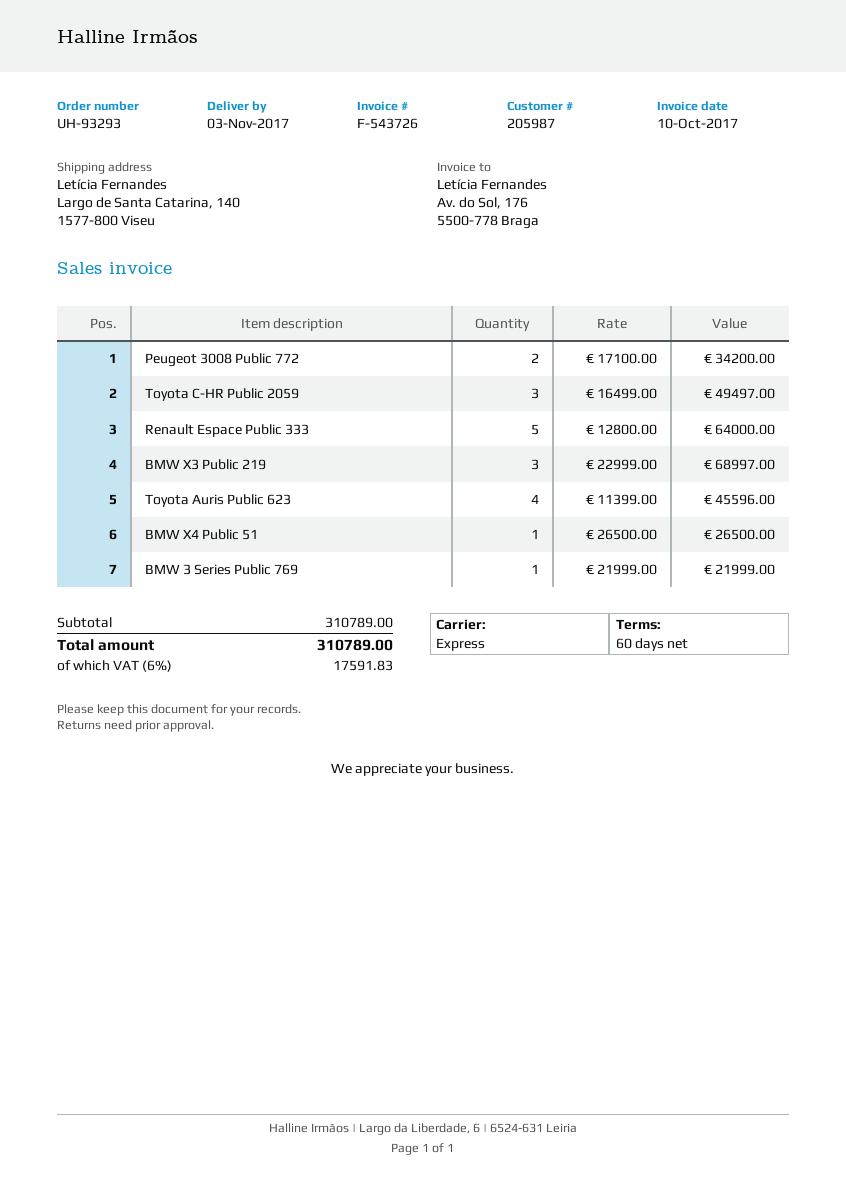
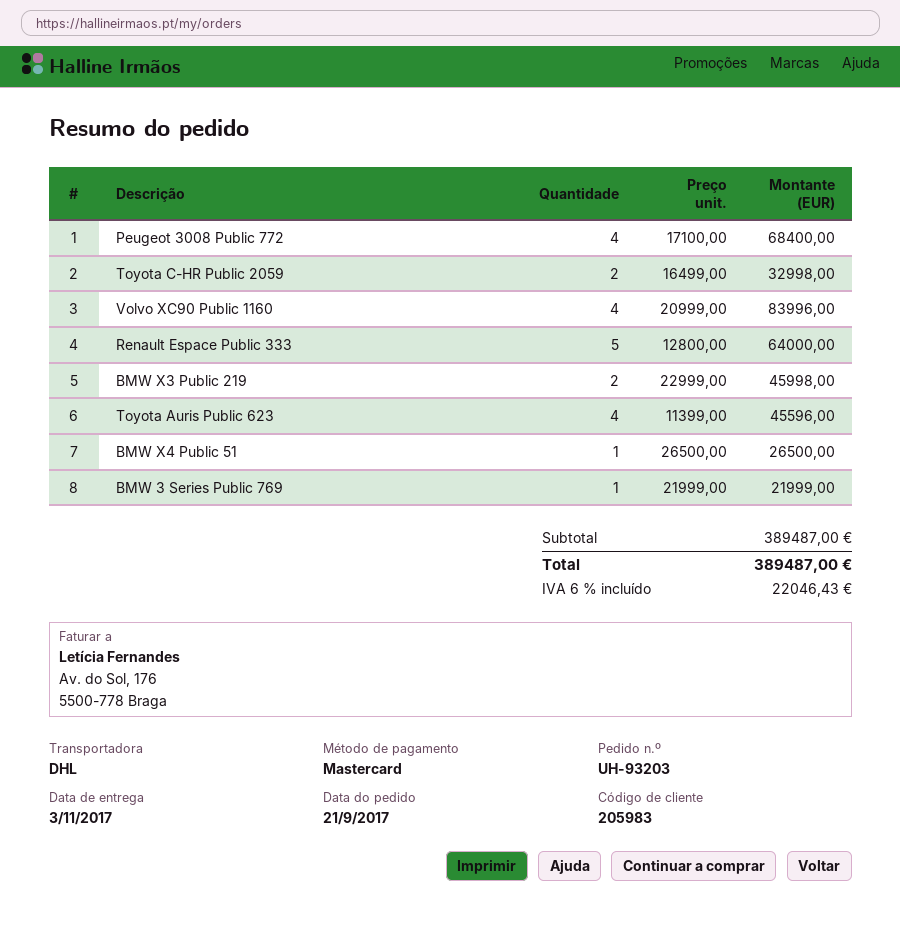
order number: UH-93293 -> UH-93203
customer number: 205987 -> 205983
shipping method: express -> DHL
Peugeot 3008 Public 772: 2 x 17100.00 = 34200.00 -> 4 x 17100.00 = 68400.00
Toyota C-HR Public 2059: 3 x 16499.00 = 49497.00 -> 2 x 16499.00 = 32998.00
BMW X3 Public 219: 3 x 22999.00 = 68997.00 -> 2 x 22999.00 = 45998.00
Volvo XC90 Public 1160: none -> 4 x 20999.00 = 83996.00
subtotal: 310789.00 -> 389487.00
tax: 6% = 17591.83 -> 6% = 22046.43
total: 310789.00 -> 389487.00

